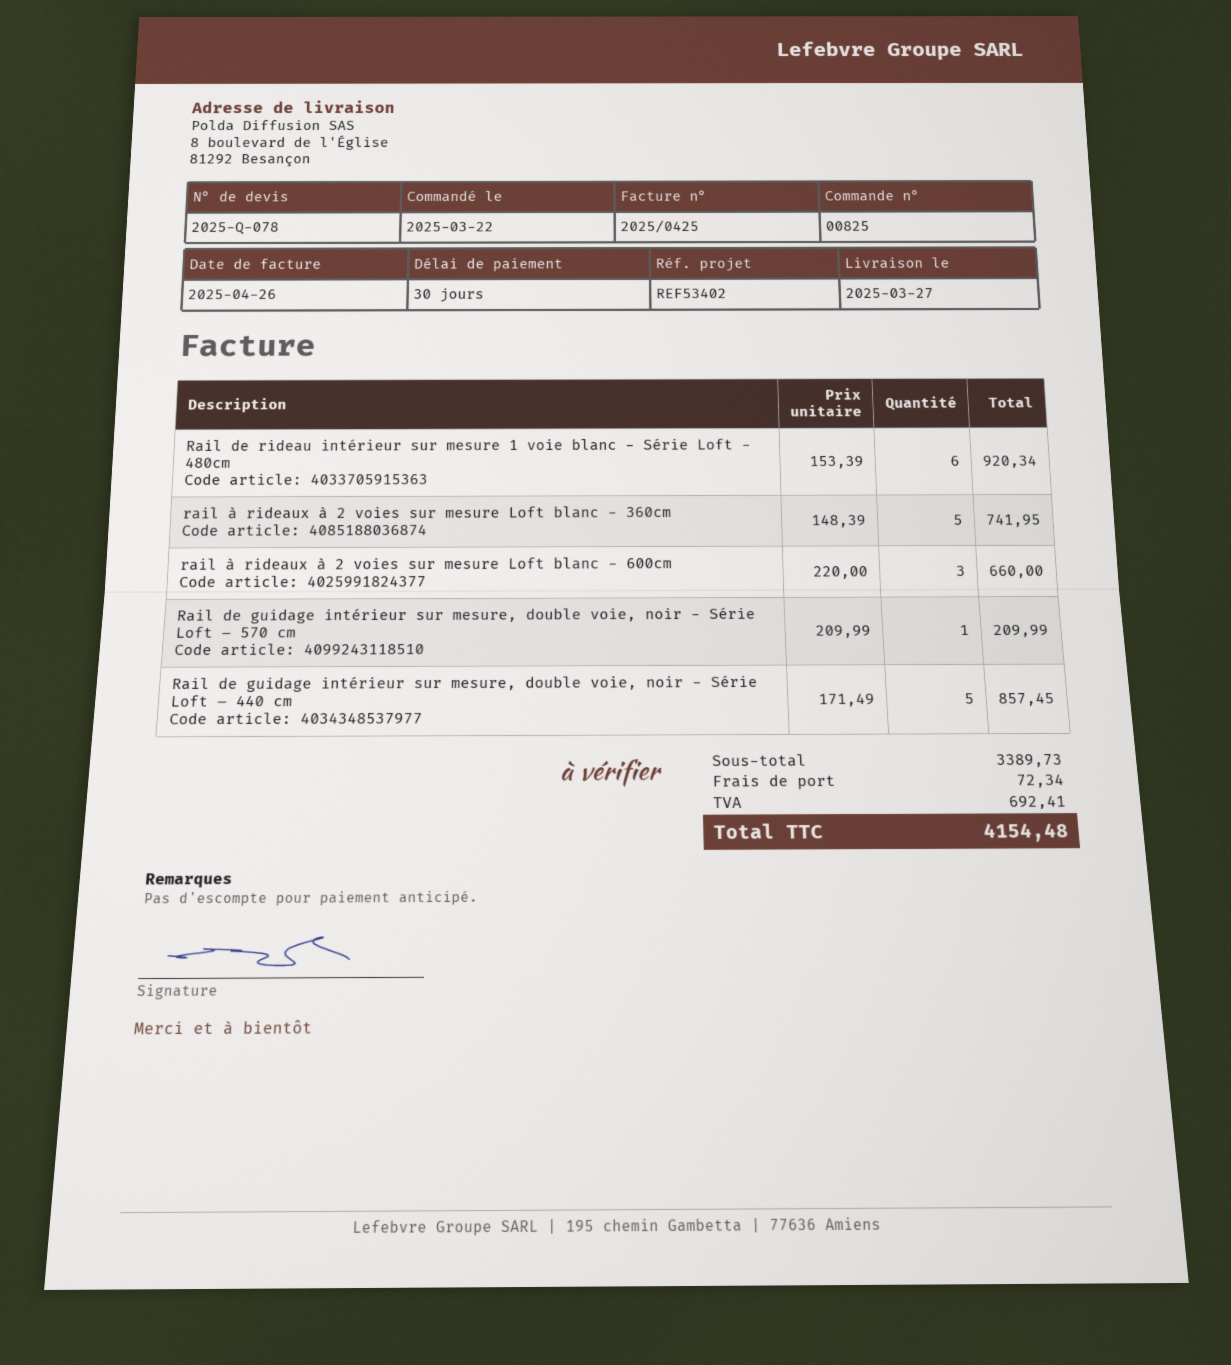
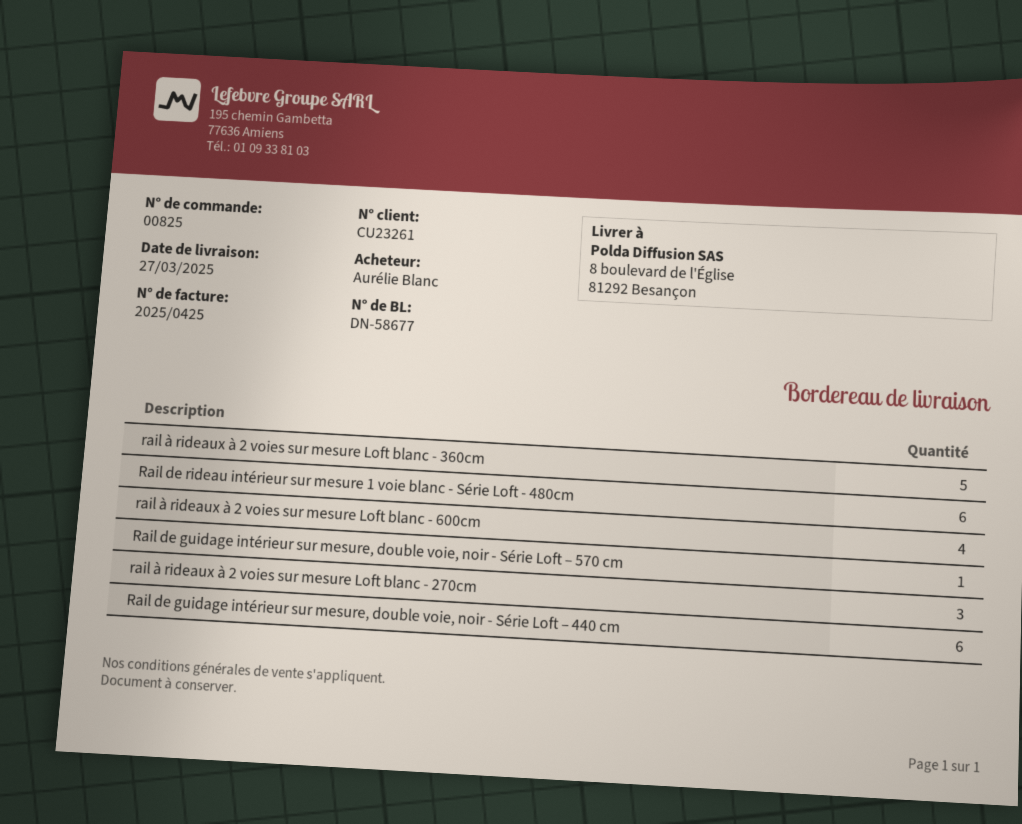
rail à rideaux à 2 voies sur mesure Loft blanc - 600cm: 3 -> 4
Rail de guidage intérieur sur mesure, double voie, noir - Série Loft – 440 cm: 5 -> 6
rail à rideaux à 2 voies sur mesure Loft blanc - 270cm: none -> 3

